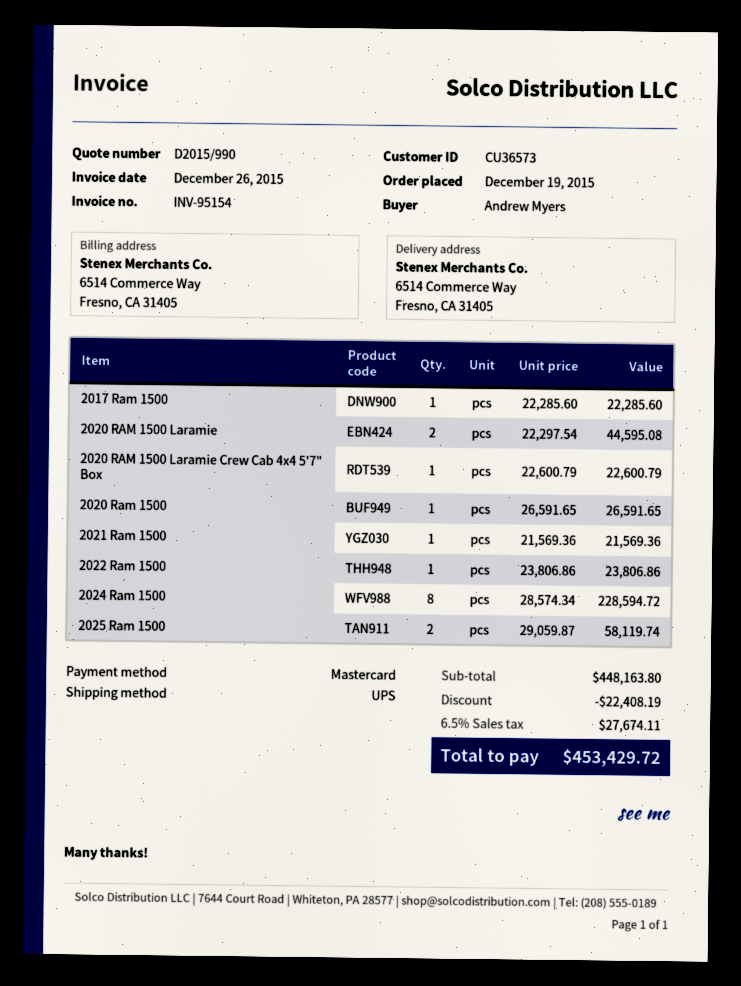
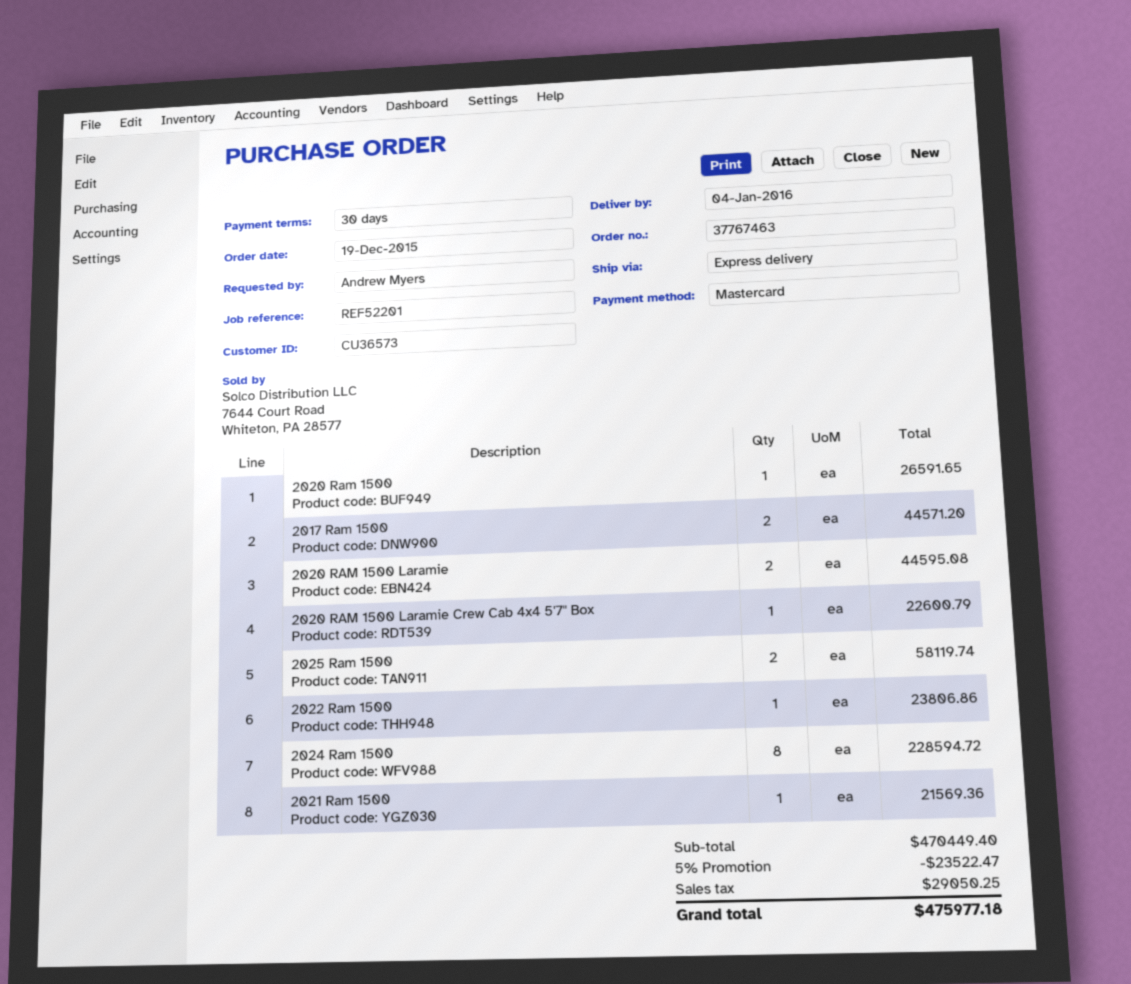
shipping method: UPS -> express
2017 Ram 1500: 1 for 22285.60 -> 2 for 44571.20
subtotal: 448163.80 -> 470449.40
discount: 22408.19 -> 23522.47
tax: 27674.11 -> 29050.25
total: 453429.72 -> 475977.18

